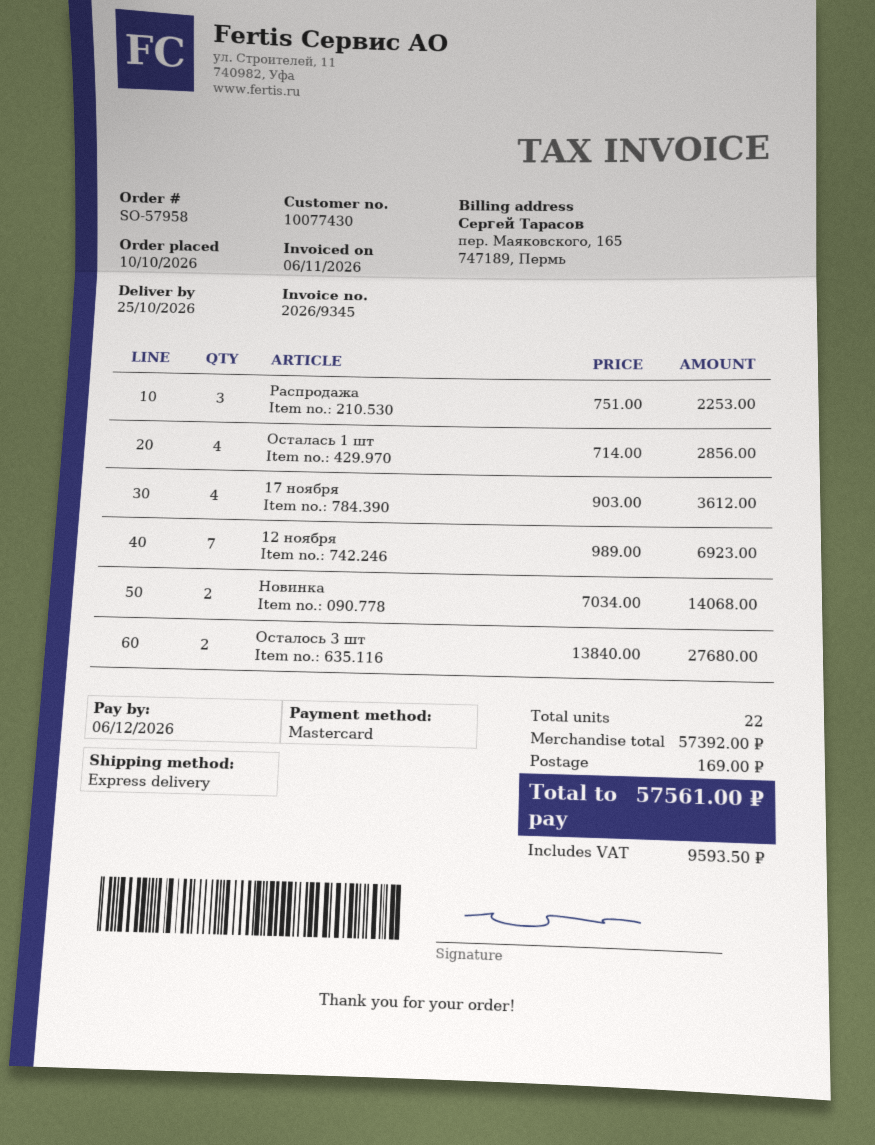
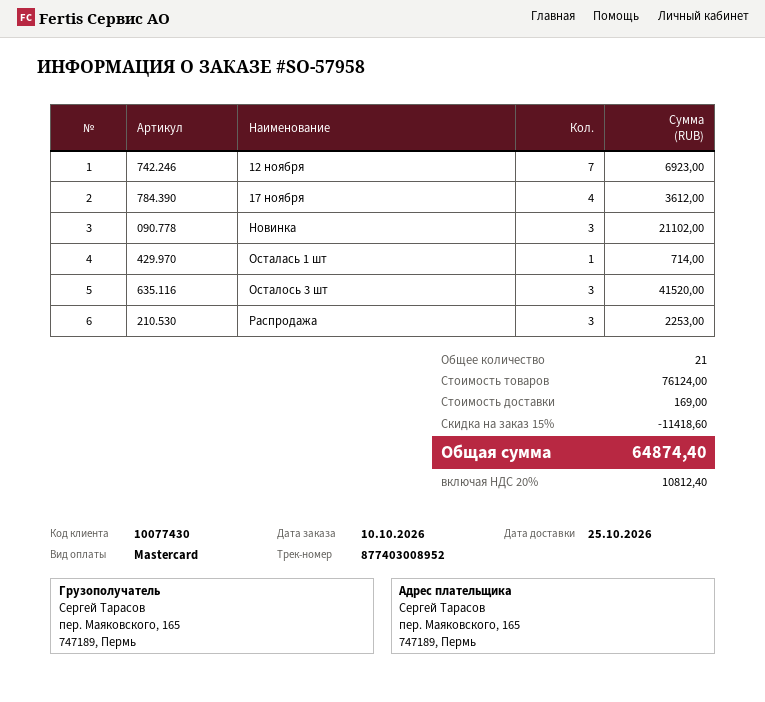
Осталась 1 шт: 4 for 2856.00 -> 1 for 714.00
Новинка: 2 for 14068.00 -> 3 for 21102.00
Осталось 3 шт: 2 for 27680.00 -> 3 for 41520.00
total quantity: 22 -> 21
subtotal: 57392.00 -> 76124.00
discount: none -> 15% = 11418.60
tax: 9593.50 -> 10812.40
total: 57561.00 -> 64874.40

